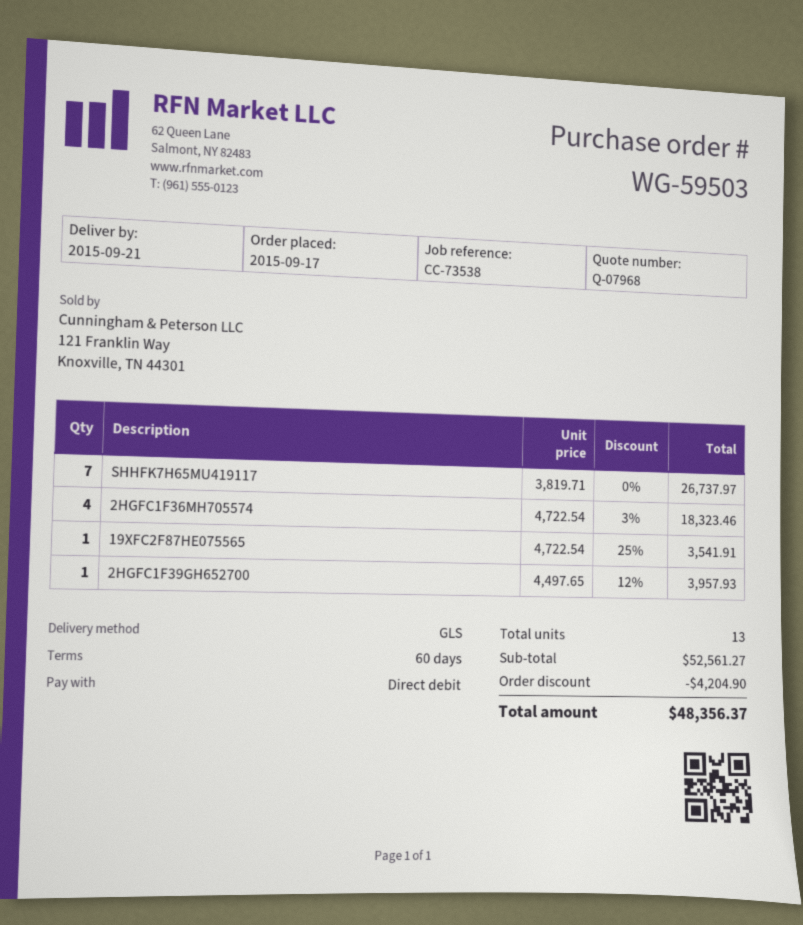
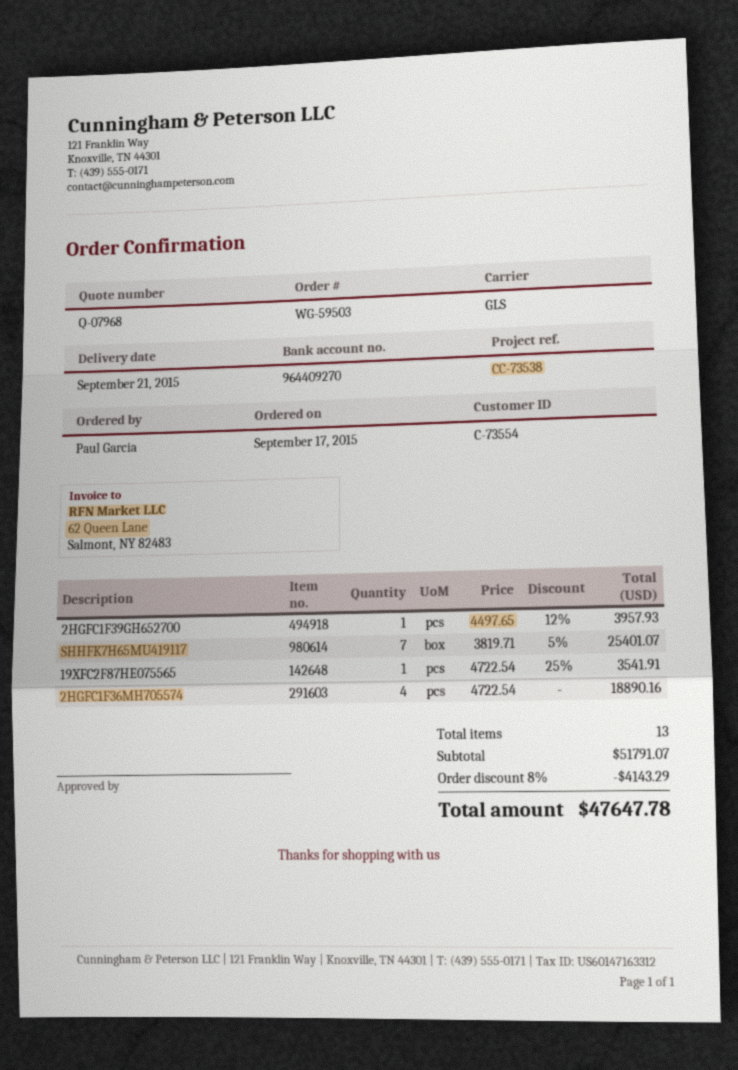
SHHFK7H65MU419117: 7 x 3819.71 = 26737.97 -> 7 x 3819.71 - 5% = 25401.07
2HGFC1F36MH705574: 4 x 4722.54 - 3% = 18323.46 -> 4 x 4722.54 = 18890.16
subtotal: 52561.27 -> 51791.07
discount: 4204.90 -> 4143.29
total: 48356.37 -> 47647.78

